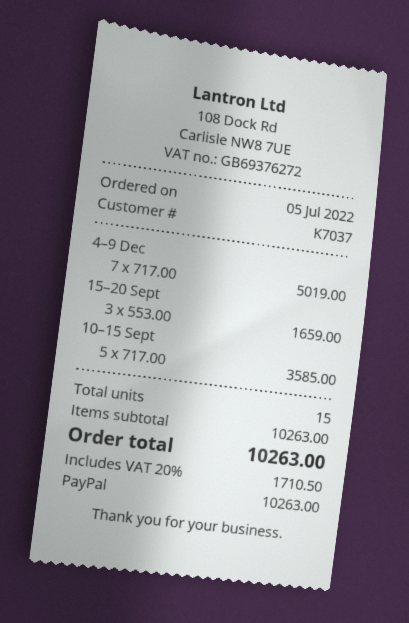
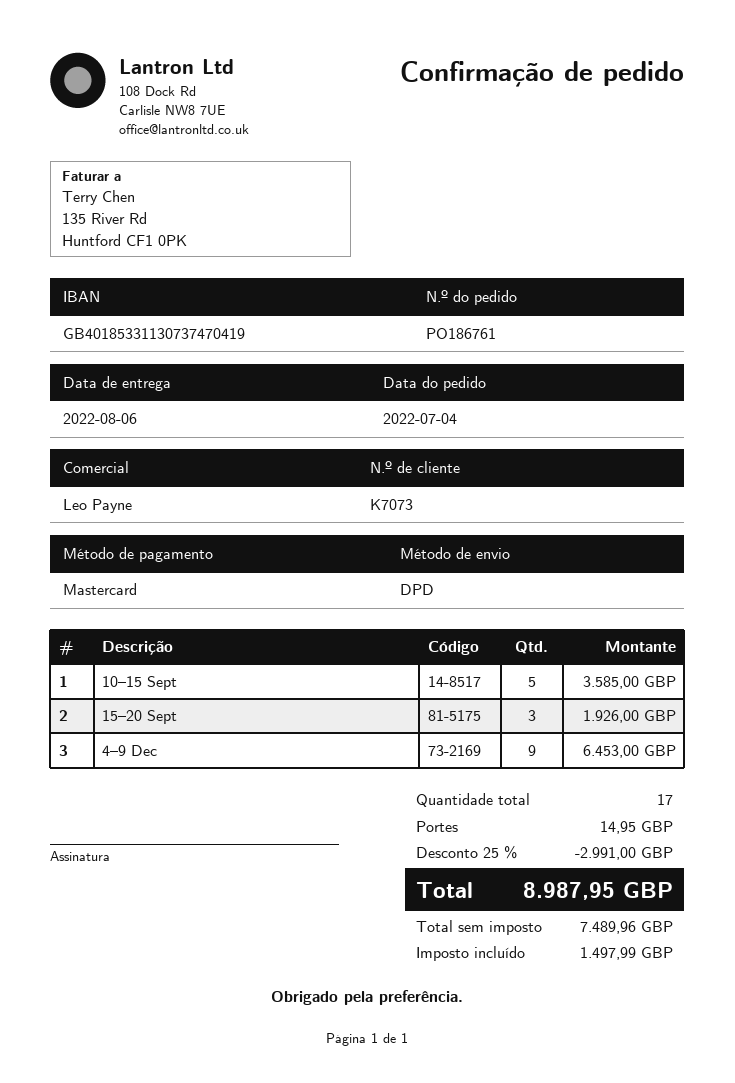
order date: 2022-07-05 -> 2022-07-04
customer number: K7037 -> K7073
payment method: PayPal -> Mastercard
4–9 Dec: 7 for 5019.00 -> 9 for 6453.00
15–20 Sept: 3 for 1659.00 -> 3 for 1926.00
total quantity: 15 -> 17
discount: none -> 25% = 2991.00
shipping: none -> 14.95
tax: 1710.50 -> 1497.99
total: 10263.00 -> 8987.95

